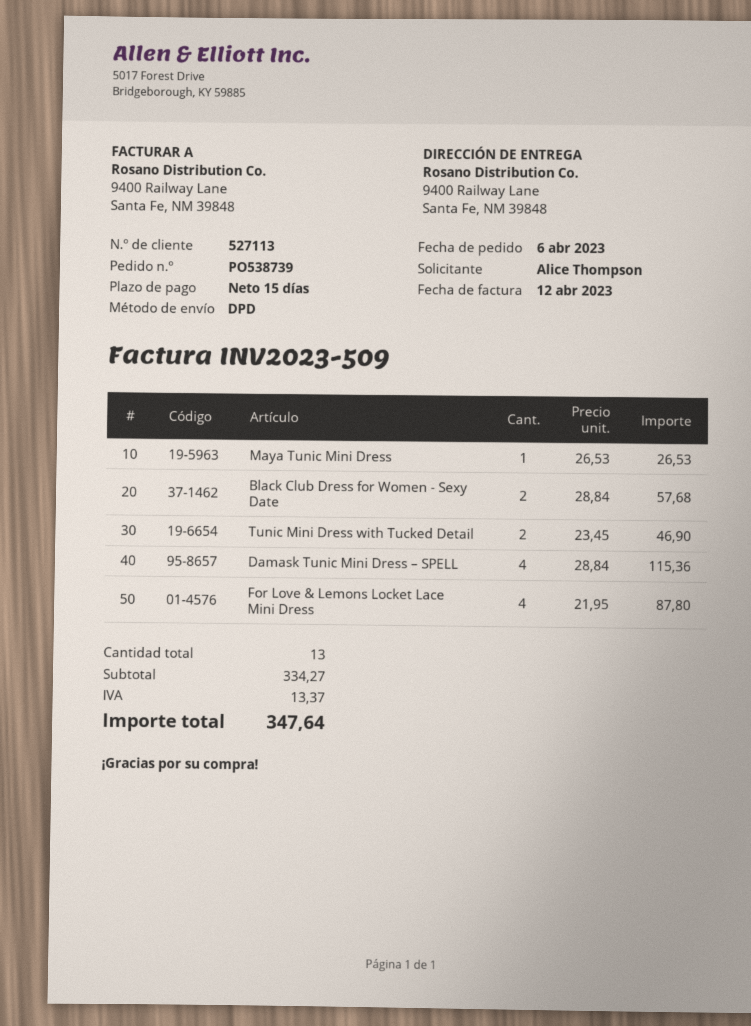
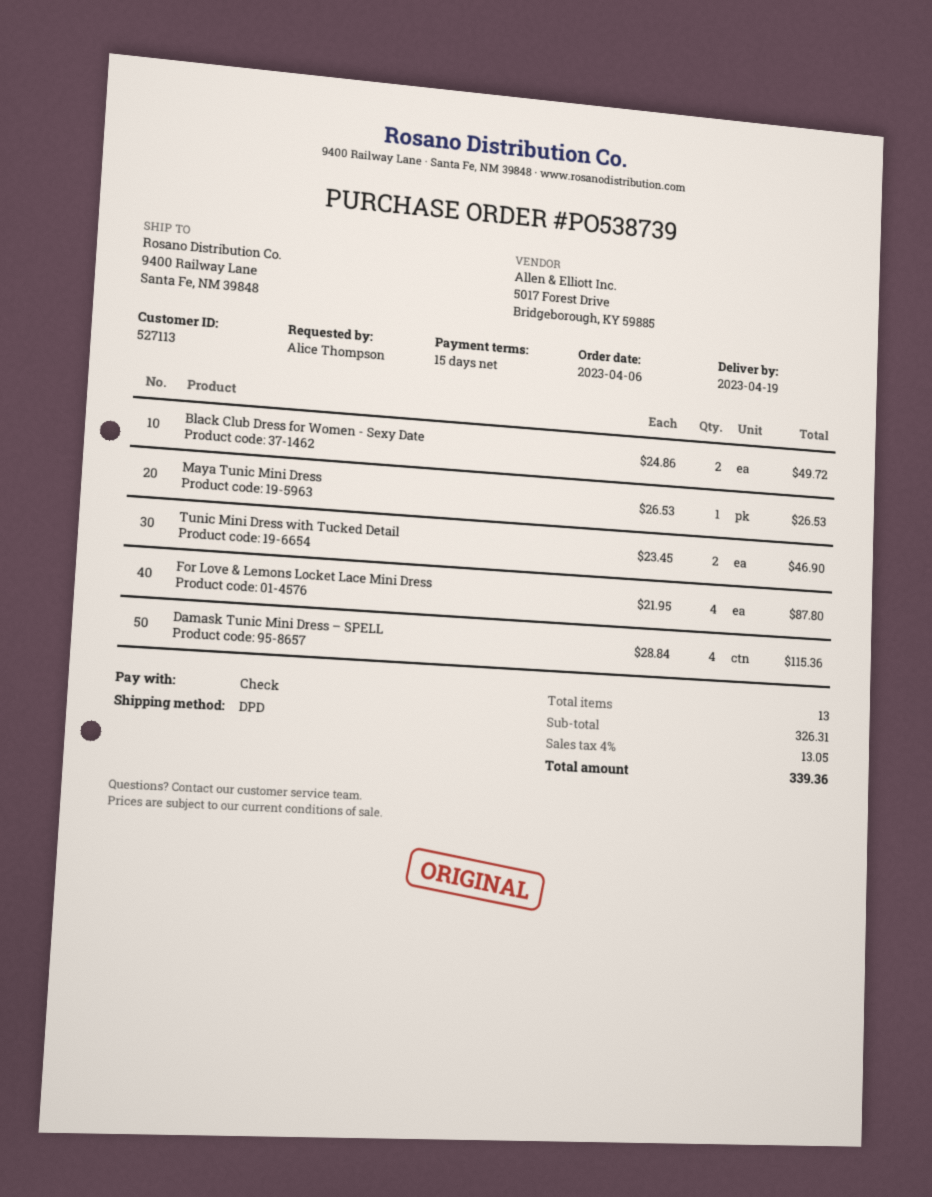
Black Club Dress for Women - Sexy Date: 2 x 28.84 = 57.68 -> 2 x 24.86 = 49.72
subtotal: 334.27 -> 326.31
tax: 13.37 -> 13.05
total: 347.64 -> 339.36

